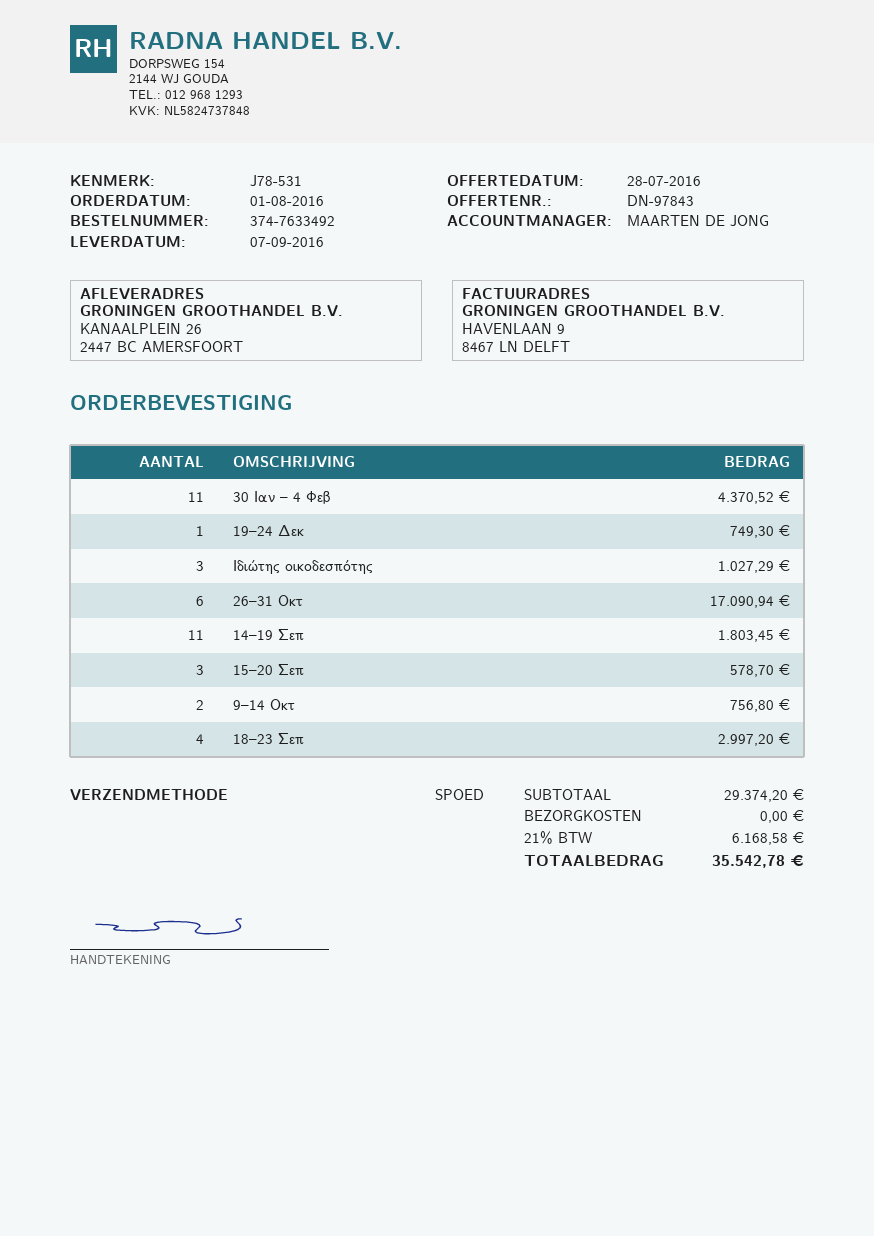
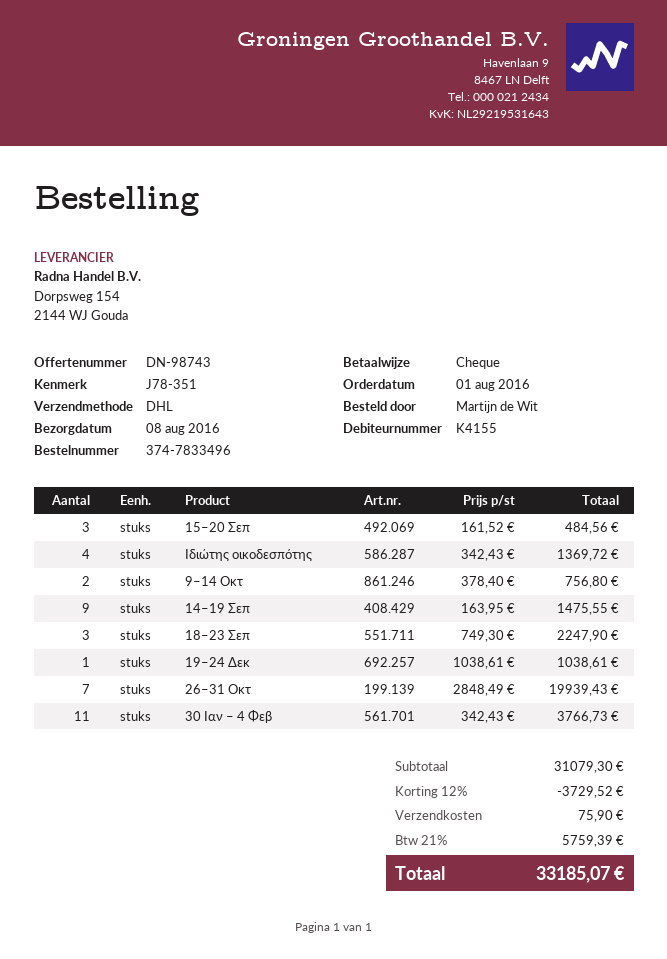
quote number: DN-97843 -> DN-98743
order number: 374-7633492 -> 374-7833496
delivery date: 2016-09-07 -> 2016-08-08
reference: J78-531 -> J78-351
shipping method: express -> DHL
30 Ιαν – 4 Φεβ: 11 for 4370.52 -> 11 for 3766.73
19–24 Δεκ: 1 for 749.30 -> 1 for 1038.61
Ιδιώτης οικοδεσπότης: 3 for 1027.29 -> 4 for 1369.72
26–31 Οκτ: 6 for 17090.94 -> 7 for 19939.43
14–19 Σεπ: 11 for 1803.45 -> 9 for 1475.55
15–20 Σεπ: 3 for 578.70 -> 3 for 484.56
18–23 Σεπ: 4 for 2997.20 -> 3 for 2247.90
subtotal: 29374.20 -> 31079.30
discount: none -> 12% = 3729.52
shipping: 0.00 -> 75.90
tax: 21% = 6168.58 -> 21% = 5759.39
total: 35542.78 -> 33185.07

